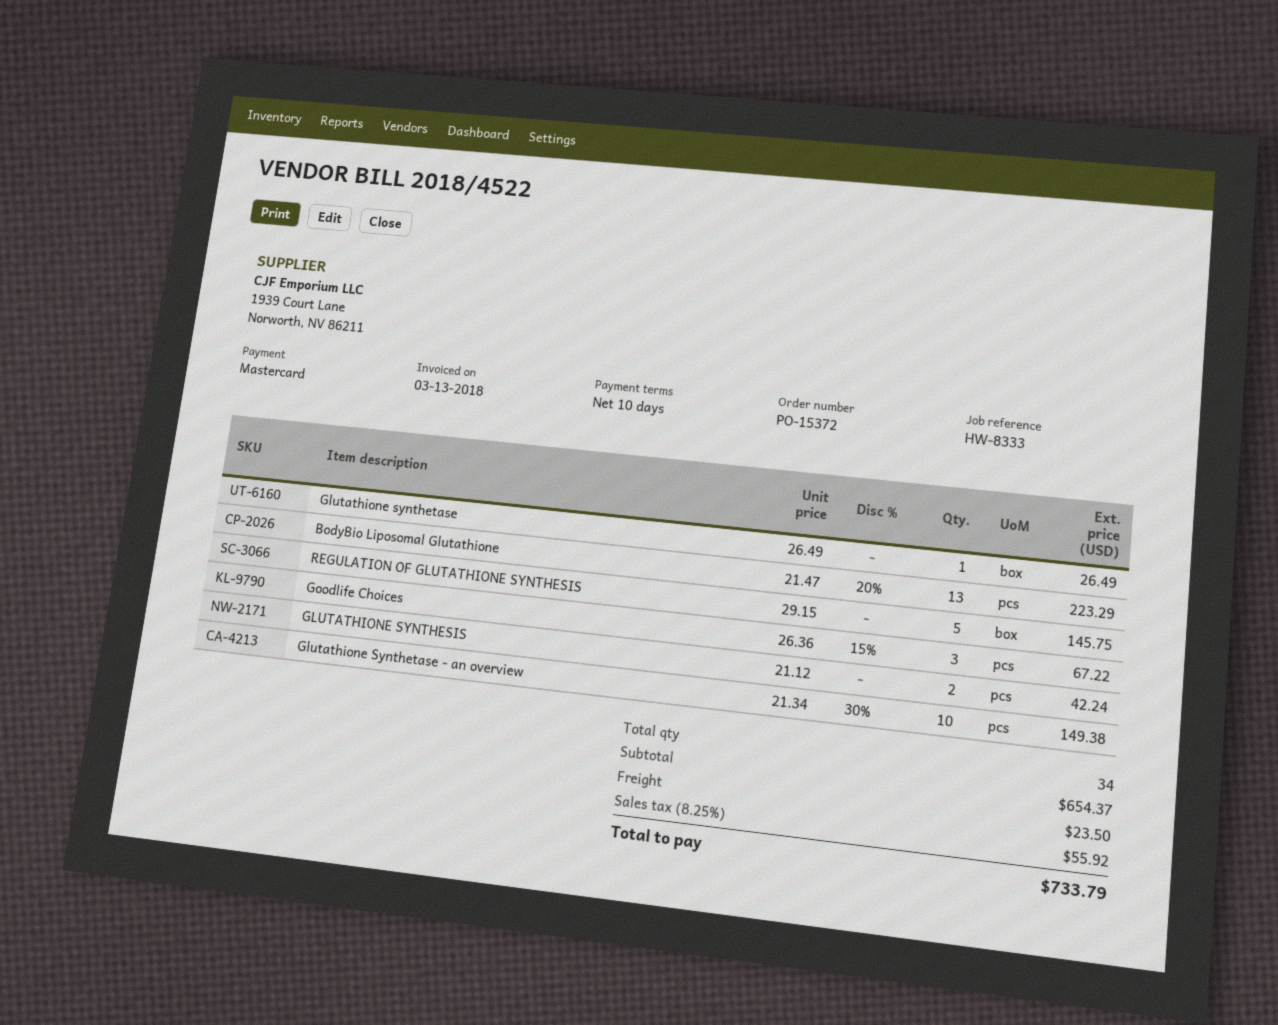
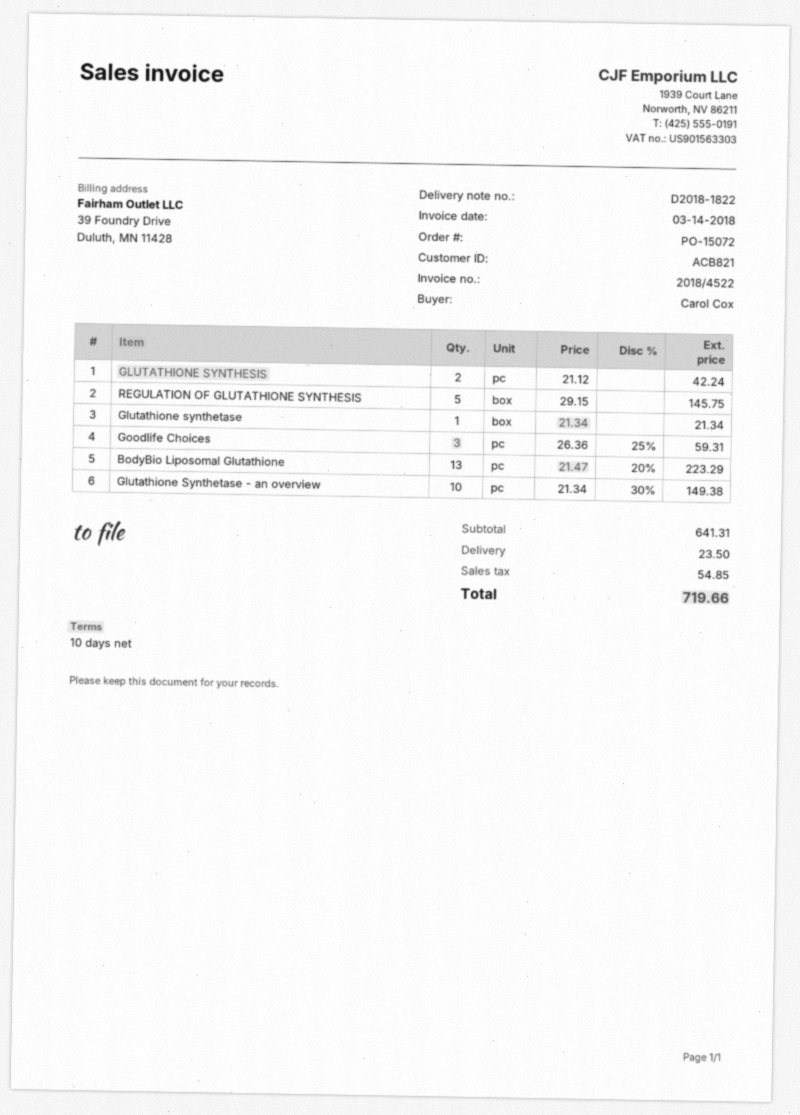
order number: PO-15372 -> PO-15072
invoice date: 2018-03-13 -> 2018-03-14
Glutathione synthetase: 1 x 26.49 = 26.49 -> 1 x 21.34 = 21.34
Goodlife Choices: 3 x 26.36 - 15% = 67.22 -> 3 x 26.36 - 25% = 59.31
subtotal: 654.37 -> 641.31
tax: 55.92 -> 54.85
total: 733.79 -> 719.66

